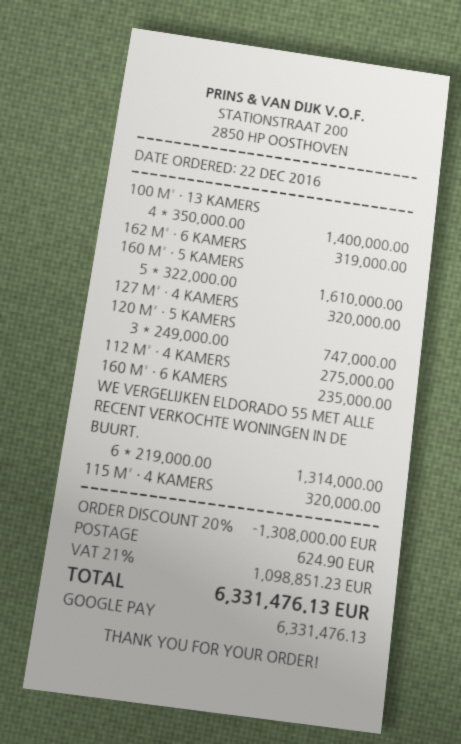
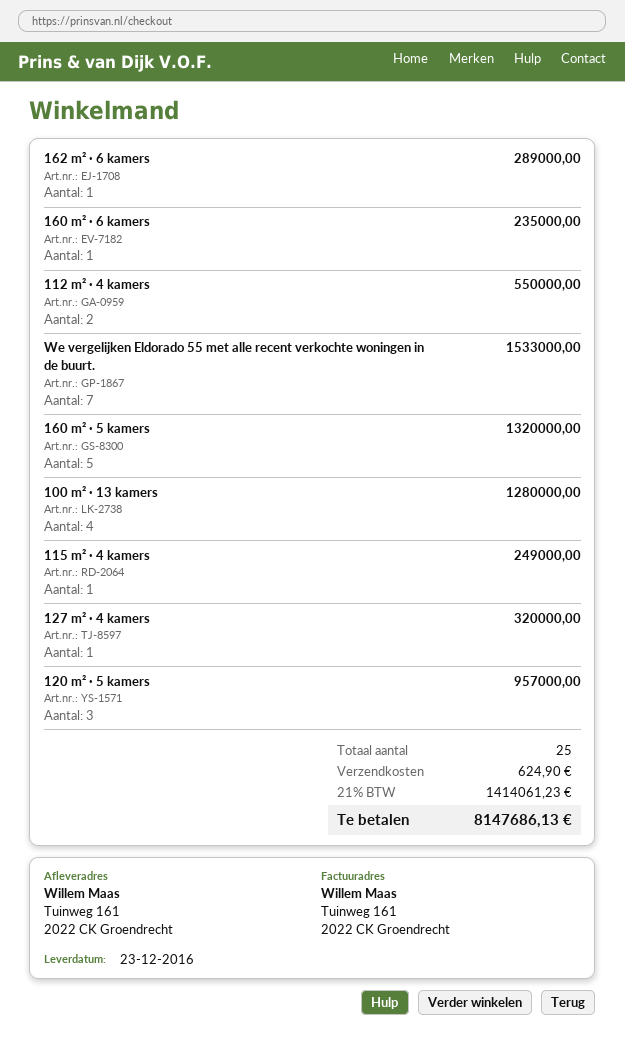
100 M² · 13 KAMERS: 4 for 1400000.00 -> 4 for 1280000.00
162 M² · 6 KAMERS: 1 for 319000.00 -> 1 for 289000.00
160 M² · 5 KAMERS: 5 for 1610000.00 -> 5 for 1320000.00
120 M² · 5 KAMERS: 3 for 747000.00 -> 3 for 957000.00
112 M² · 4 KAMERS: 1 for 275000.00 -> 2 for 550000.00
WE VERGELIJKEN ELDORADO 55 MET ALLE RECENT VERKOCHTE WONINGEN IN DE BUURT.: 6 for 1314000.00 -> 7 for 1533000.00
115 M² · 4 KAMERS: 1 for 320000.00 -> 1 for 249000.00
discount: 20% = 1308000.00 -> none
tax: 21% = 1098851.23 -> 21% = 1414061.23
total: 6331476.13 -> 8147686.13

